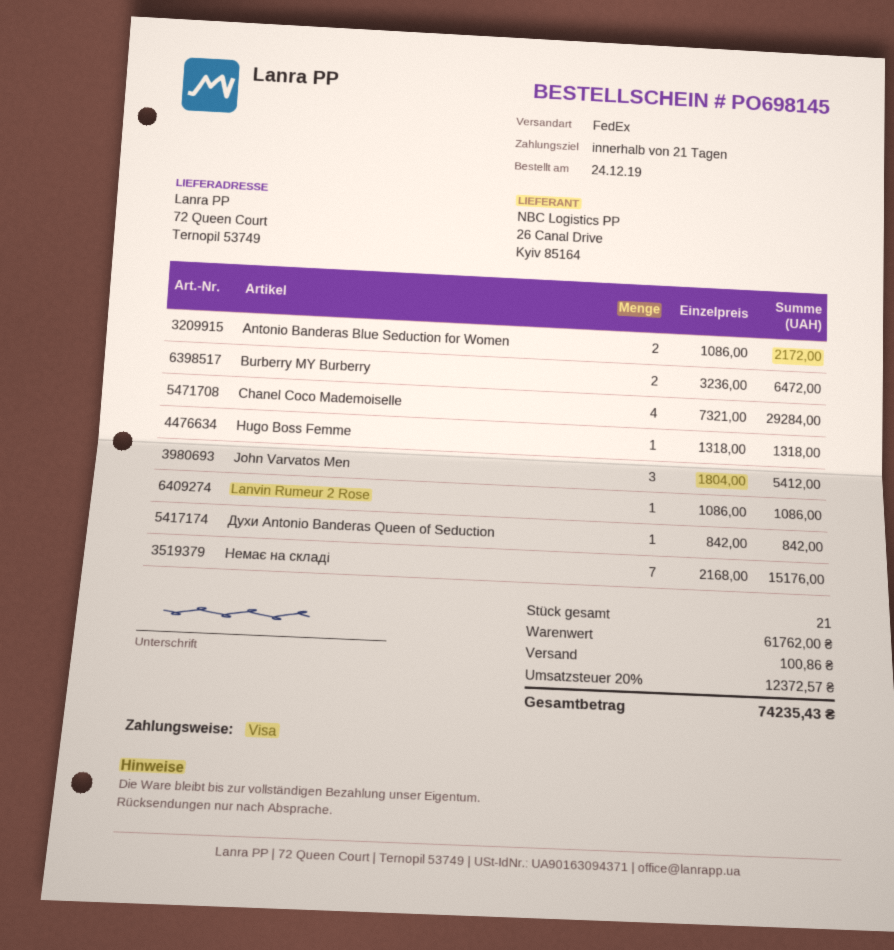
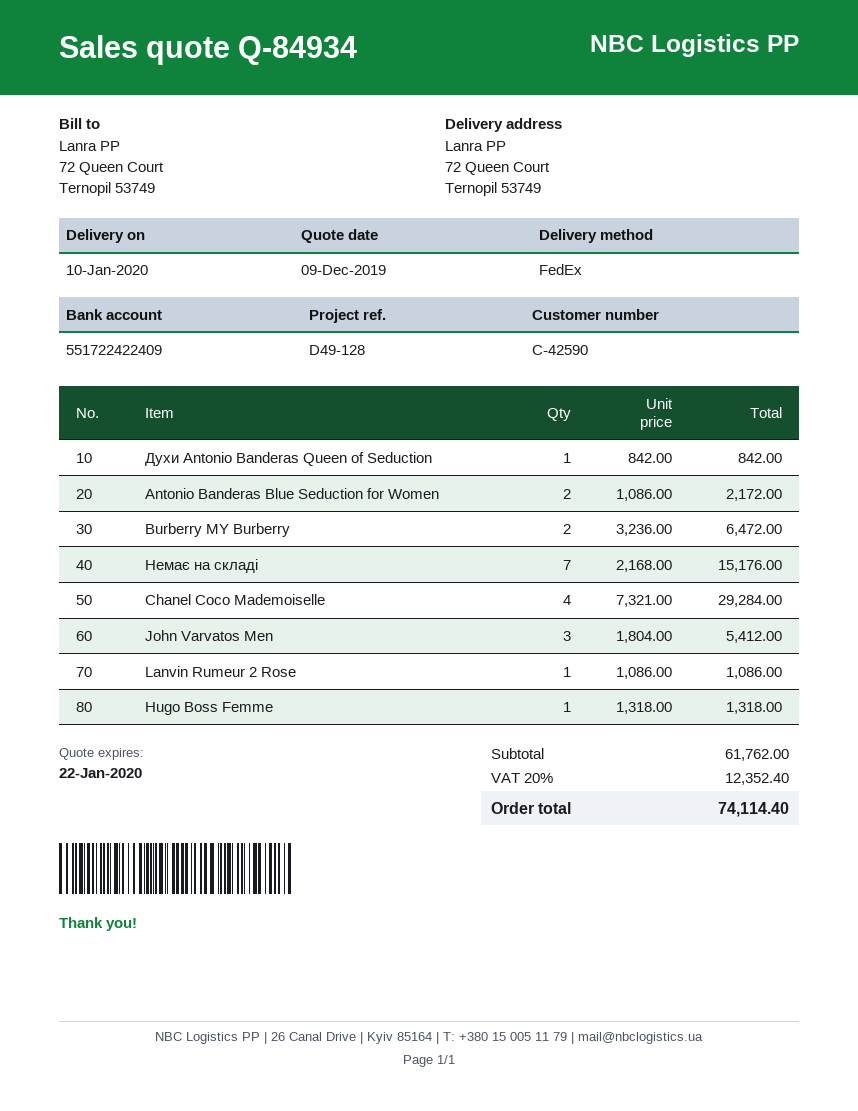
shipping: 100.86 -> none
tax: 20% = 12372.57 -> 20% = 12352.40
total: 74235.43 -> 74114.40

